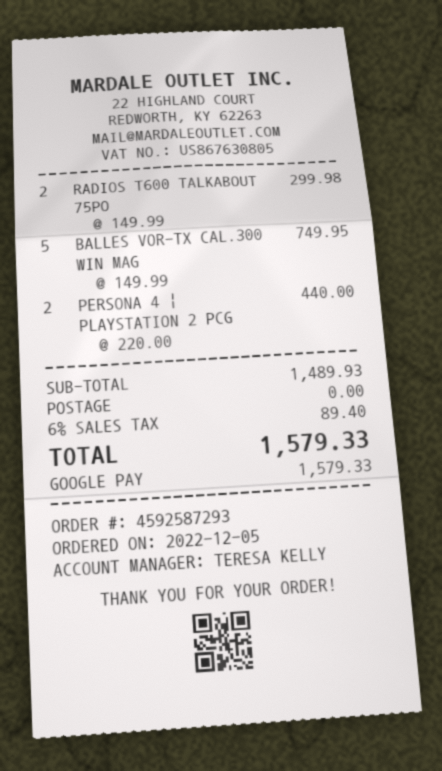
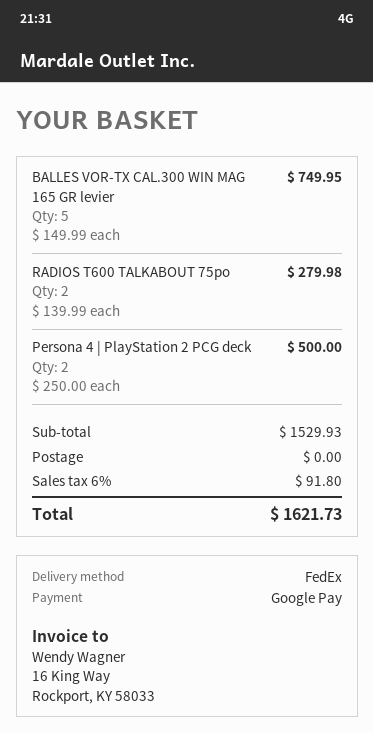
RADIOS T600 TALKABOUT 75PO: 2 x 149.99 = 299.98 -> 2 x 139.99 = 279.98
PERSONA 4 | PLAYSTATION 2 PCG: 2 x 220.00 = 440.00 -> 2 x 250.00 = 500.00
subtotal: 1489.93 -> 1529.93
tax: 6% = 89.40 -> 6% = 91.80
total: 1579.33 -> 1621.73

